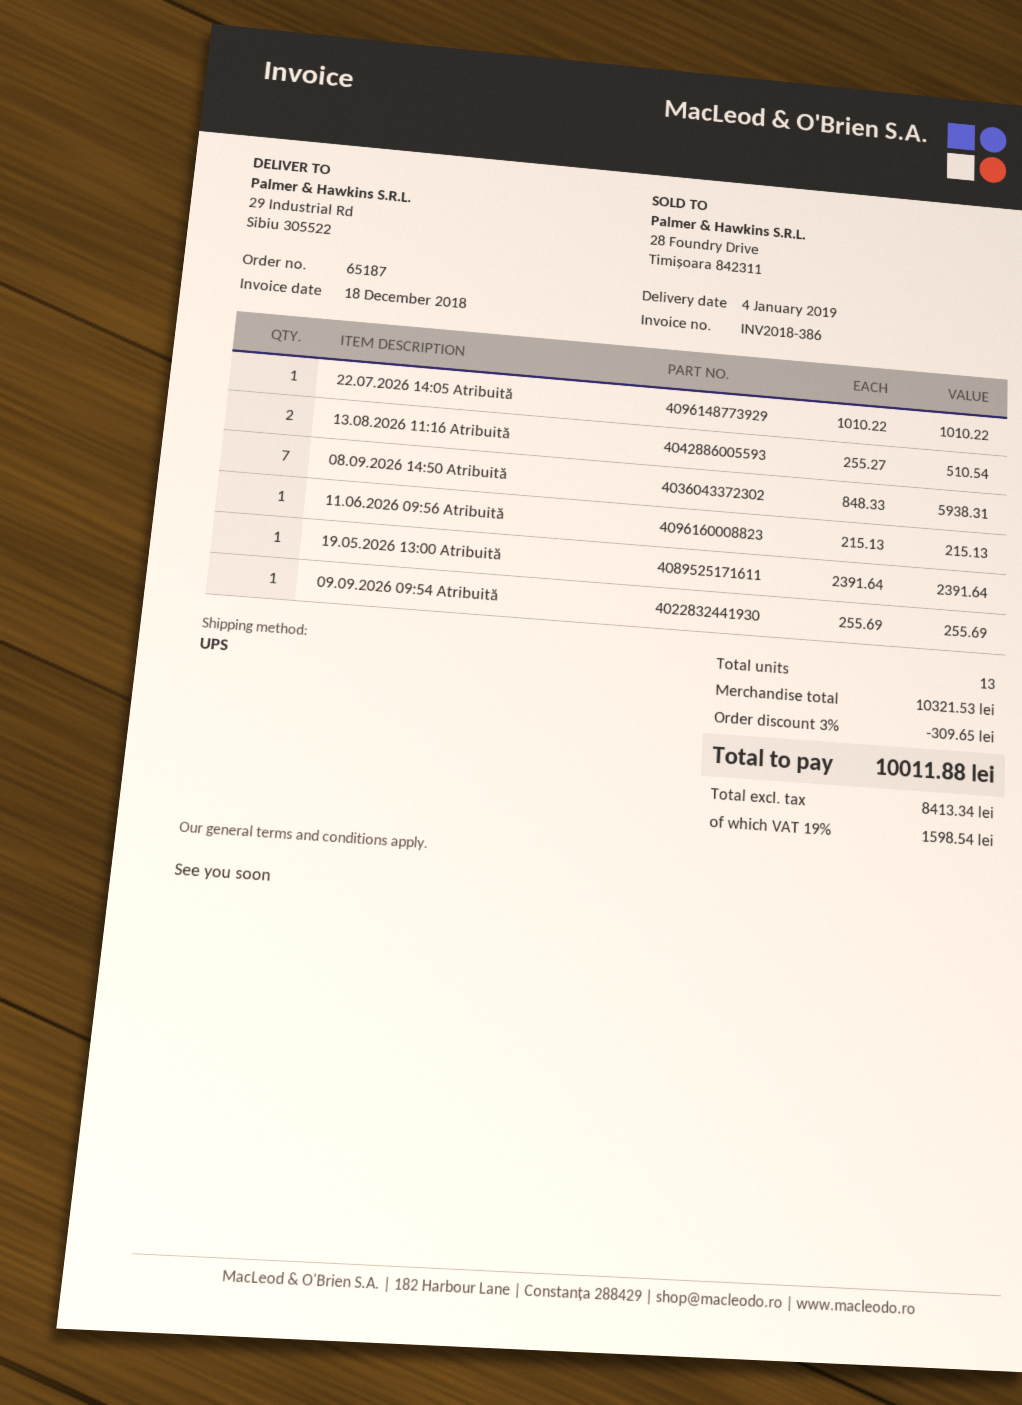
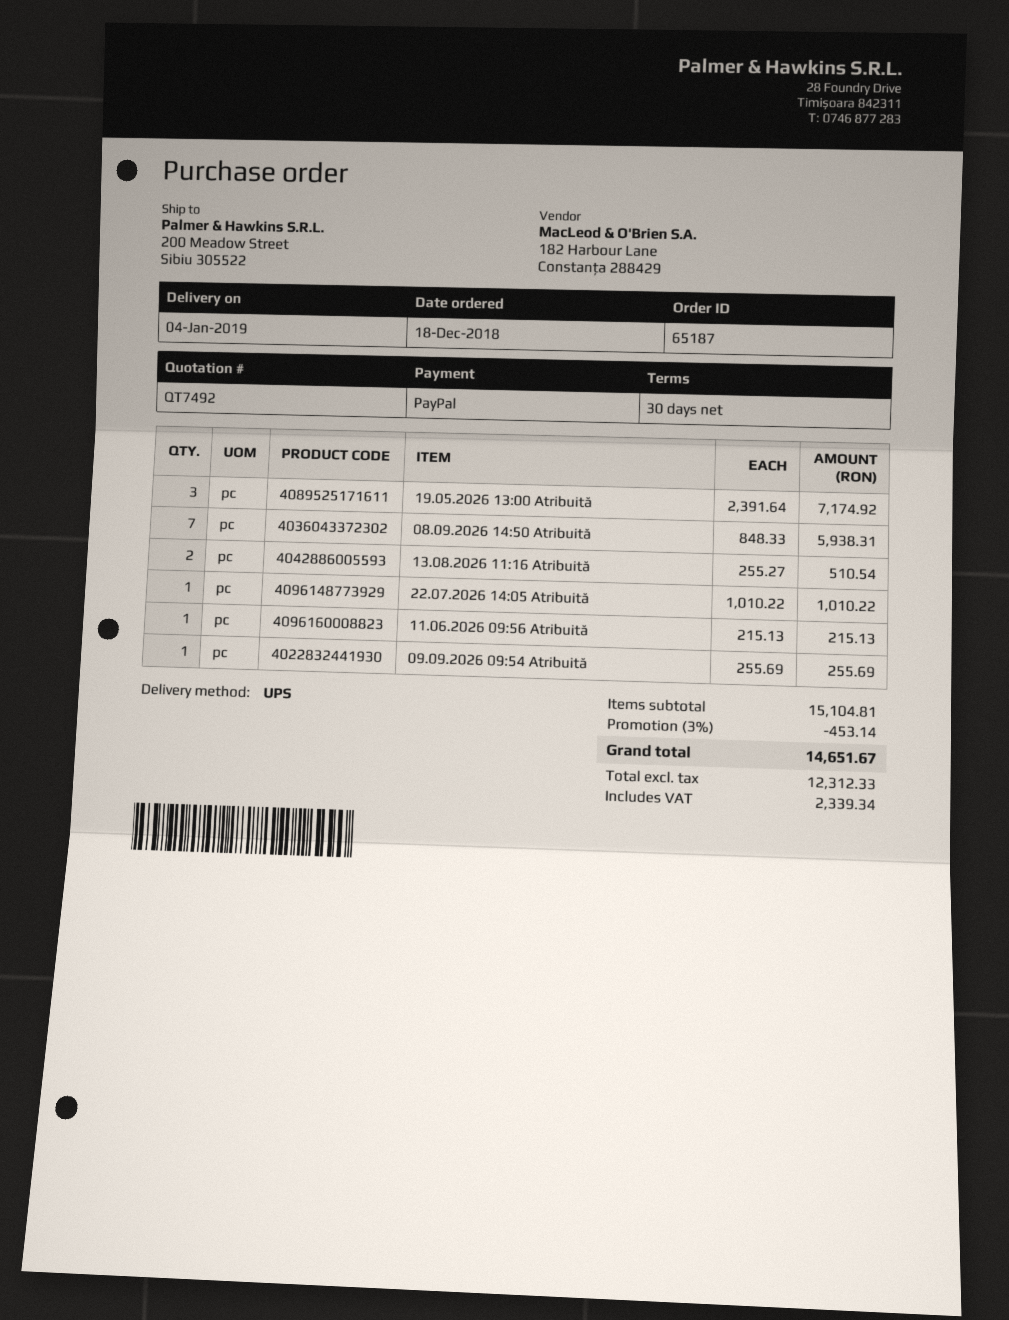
ship to: 29 Industrial Rd, Sibiu 305522 -> 200 Meadow Street, Sibiu 305522
19.05.2026 13:00 Atribuită: 1 x 2391.64 = 2391.64 -> 3 x 2391.64 = 7174.92
subtotal: 10321.53 -> 15104.81
discount: 3% = 309.65 -> 3% = 453.14
net: 8413.34 -> 12312.33
tax: 1598.54 -> 2339.34
total: 10011.88 -> 14651.67

